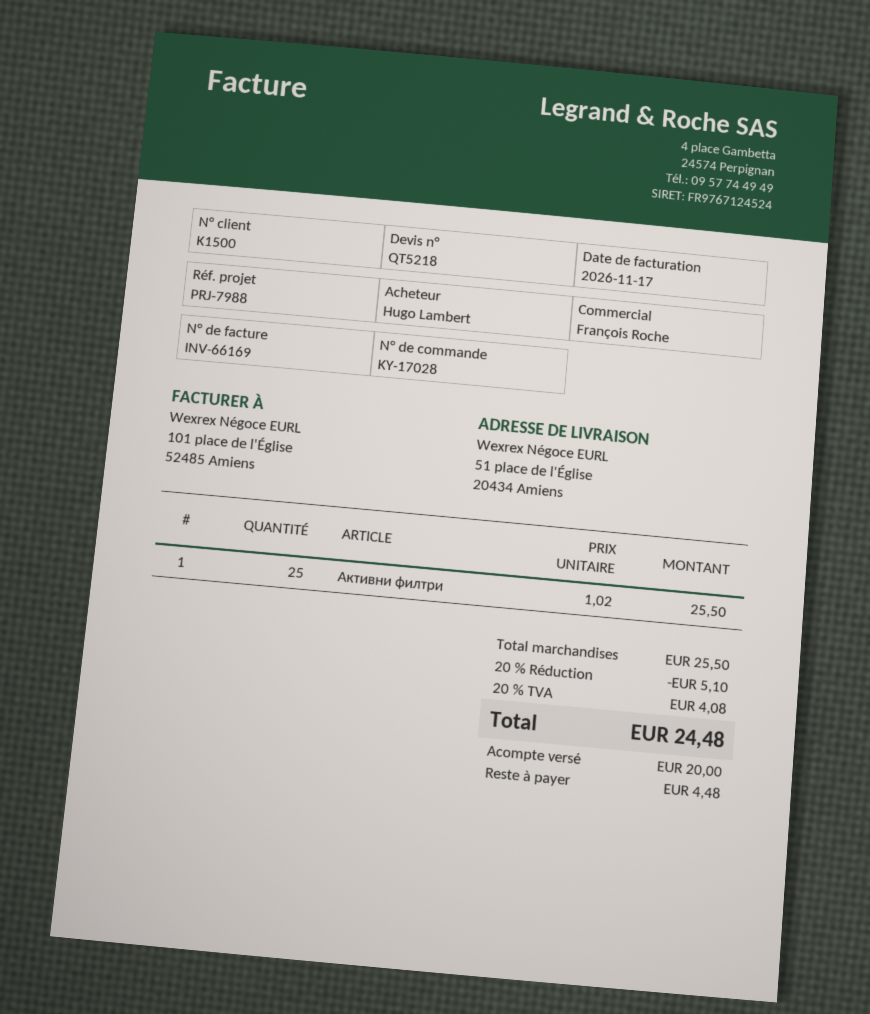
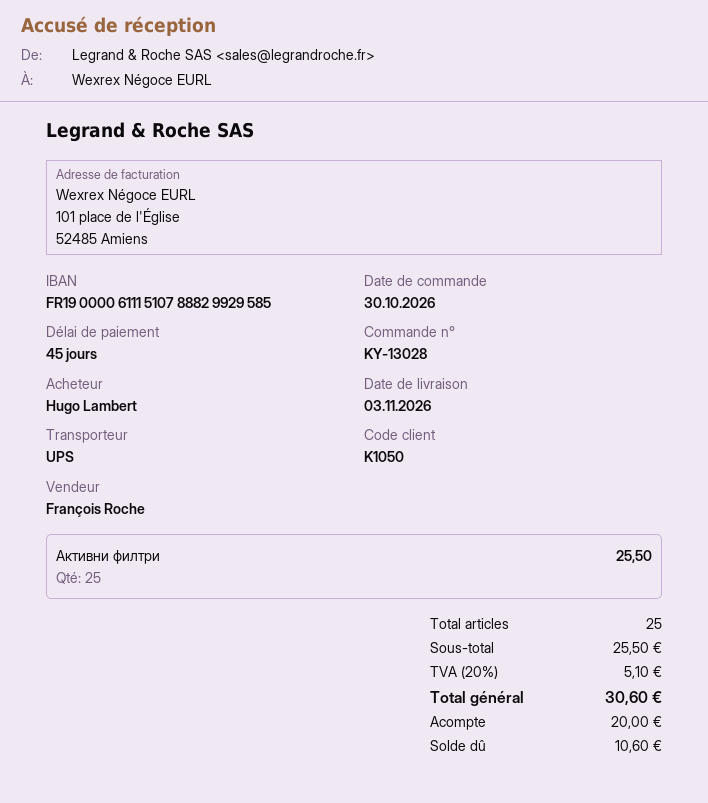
order number: KY-17028 -> KY-13028
customer number: K1500 -> K1050
discount: 20% = 5.10 -> none
tax: 20% = 4.08 -> 20% = 5.10
total: 24.48 -> 30.60
balance: 4.48 -> 10.60

